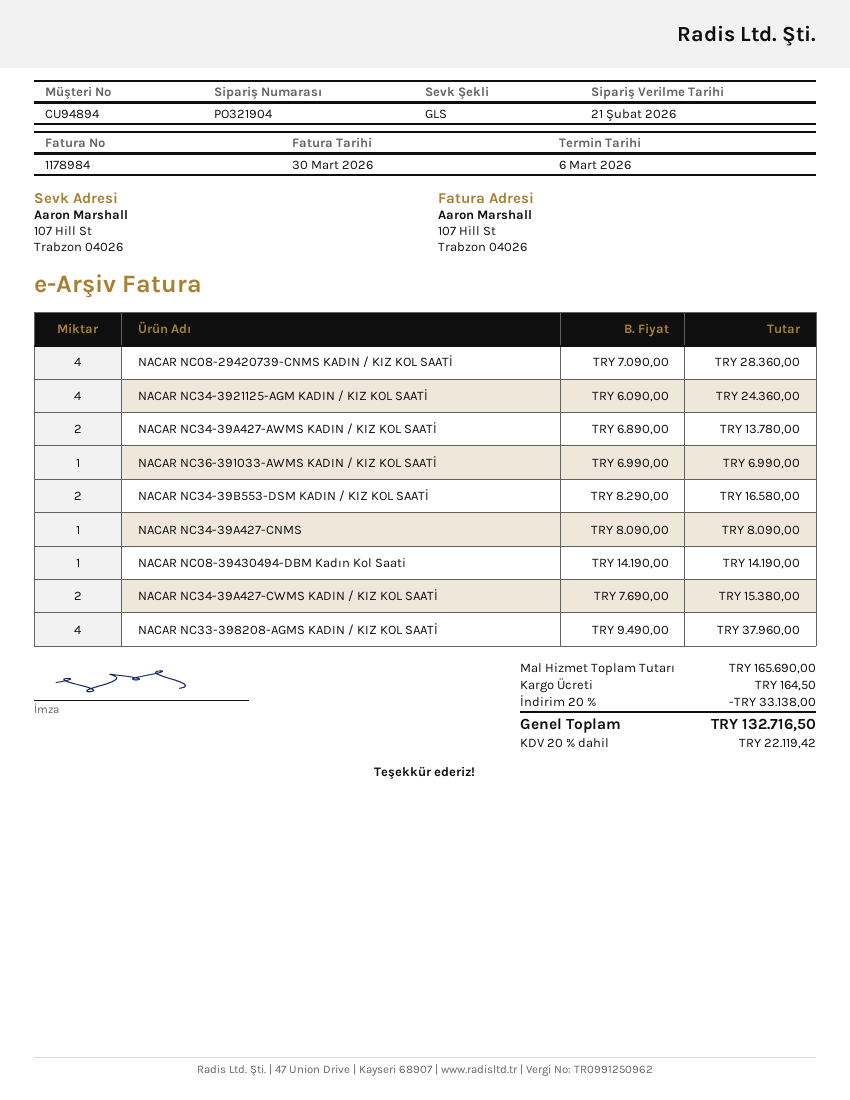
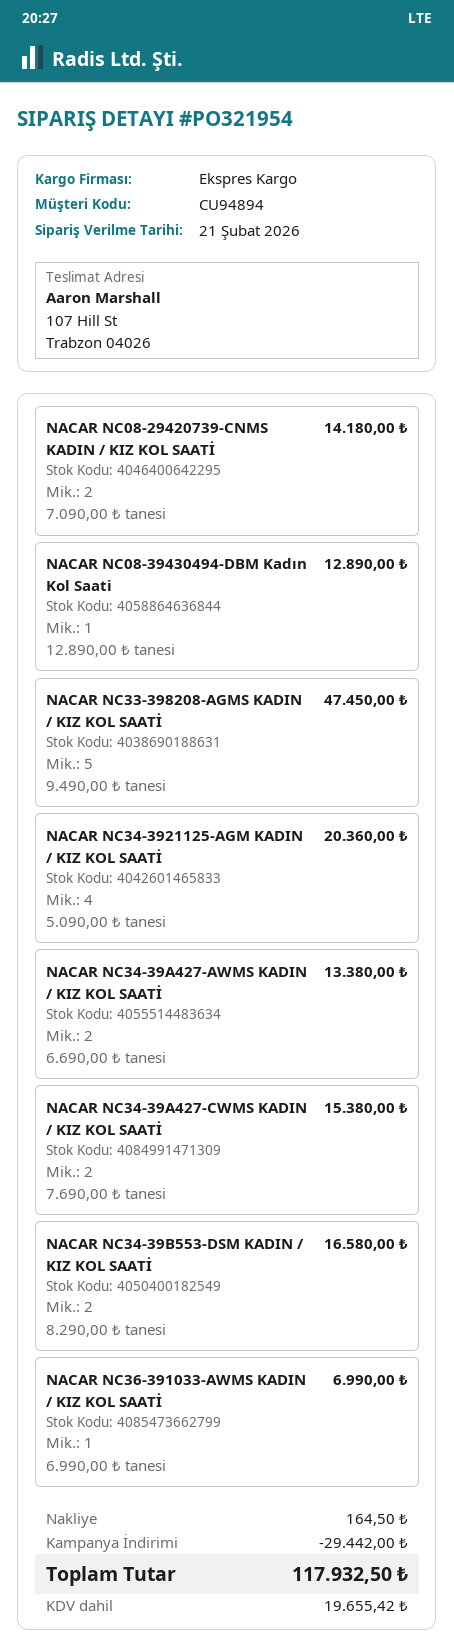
order number: PO321904 -> PO321954
shipping method: GLS -> express
NACAR NC08-29420739-CNMS KADIN / KIZ KOL SAATİ: 4 x 7090.00 = 28360.00 -> 2 x 7090.00 = 14180.00
NACAR NC34-3921125-AGM KADIN / KIZ KOL SAATİ: 4 x 6090.00 = 24360.00 -> 4 x 5090.00 = 20360.00
NACAR NC34-39A427-AWMS KADIN / KIZ KOL SAATİ: 2 x 6890.00 = 13780.00 -> 2 x 6690.00 = 13380.00
NACAR NC34-39A427-CNMS: 1 x 8090.00 = 8090.00 -> none
NACAR NC08-39430494-DBM Kadın Kol Saati: 1 x 14190.00 = 14190.00 -> 1 x 12890.00 = 12890.00
NACAR NC33-398208-AGMS KADIN / KIZ KOL SAATİ: 4 x 9490.00 = 37960.00 -> 5 x 9490.00 = 47450.00
discount: 33138.00 -> 29442.00
tax: 22119.42 -> 19655.42
total: 132716.50 -> 117932.50

